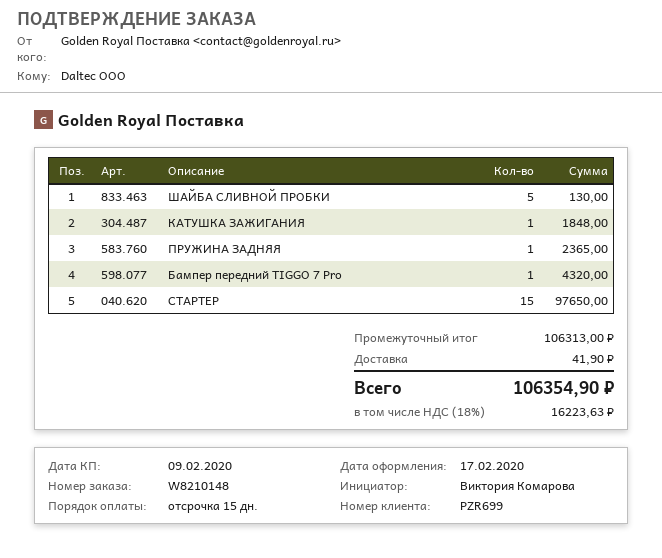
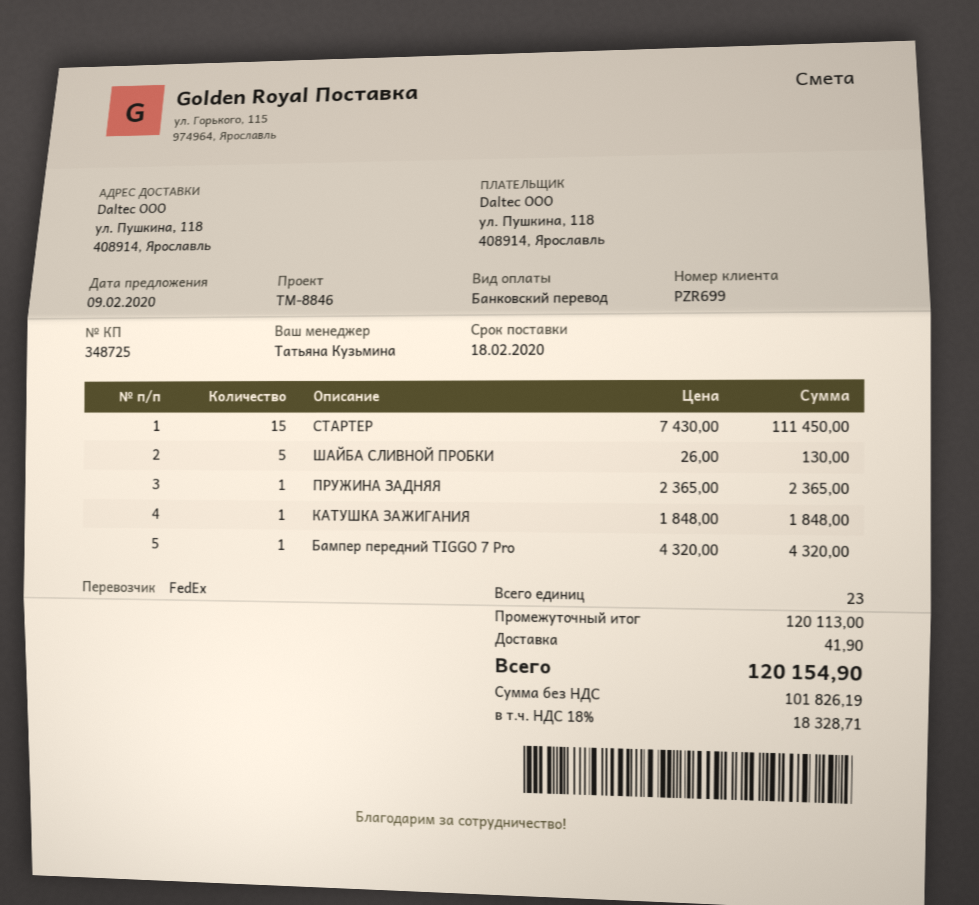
СТАРТЕР: 15 for 97650.00 -> 15 for 111450.00
subtotal: 106313.00 -> 120113.00
tax: 18% = 16223.63 -> 18% = 18328.71
total: 106354.90 -> 120154.90

